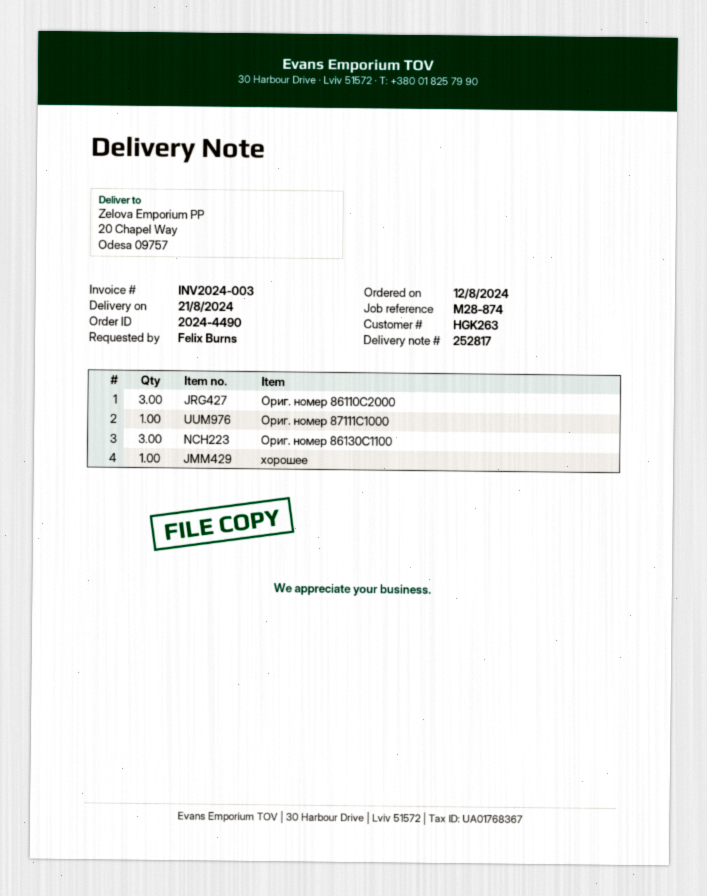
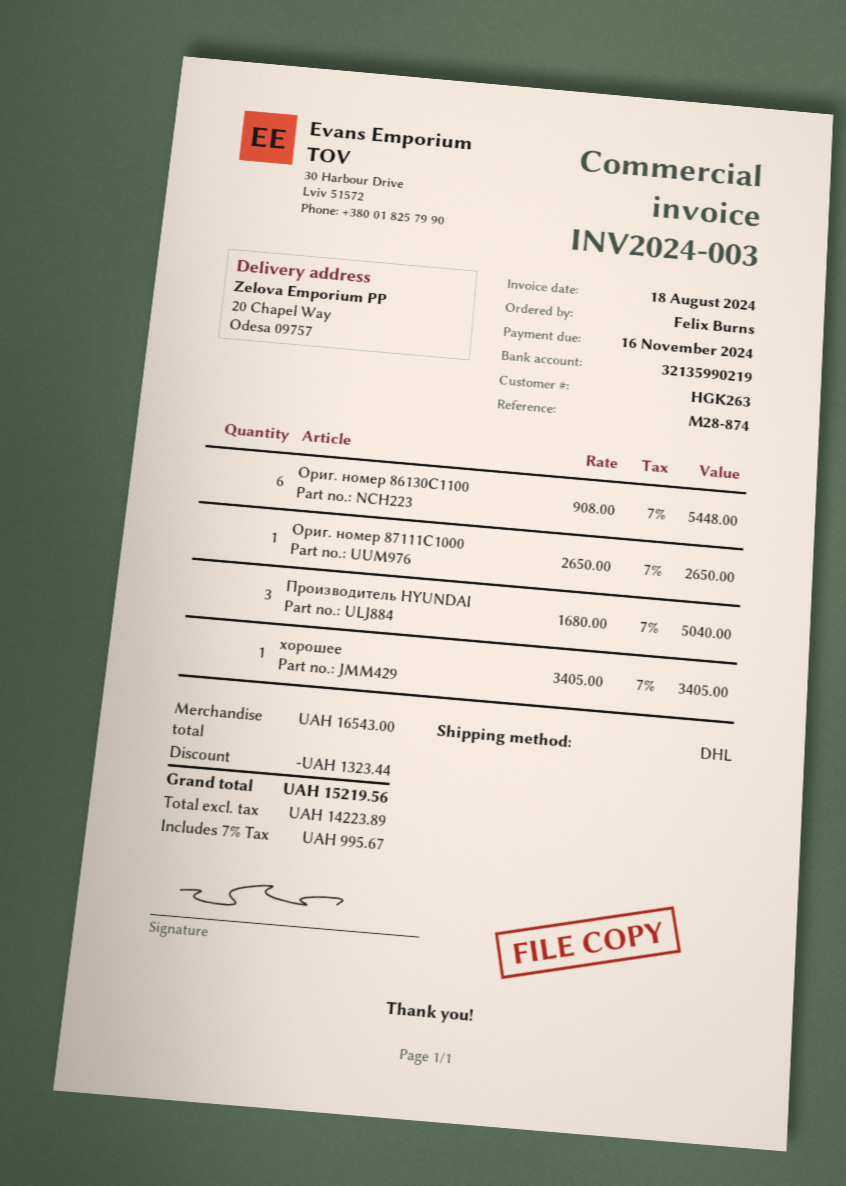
Ориг. номер 86110C2000: 3 -> none
Ориг. номер 86130C1100: 3 -> 6
Производитель HYUNDAI: none -> 3

